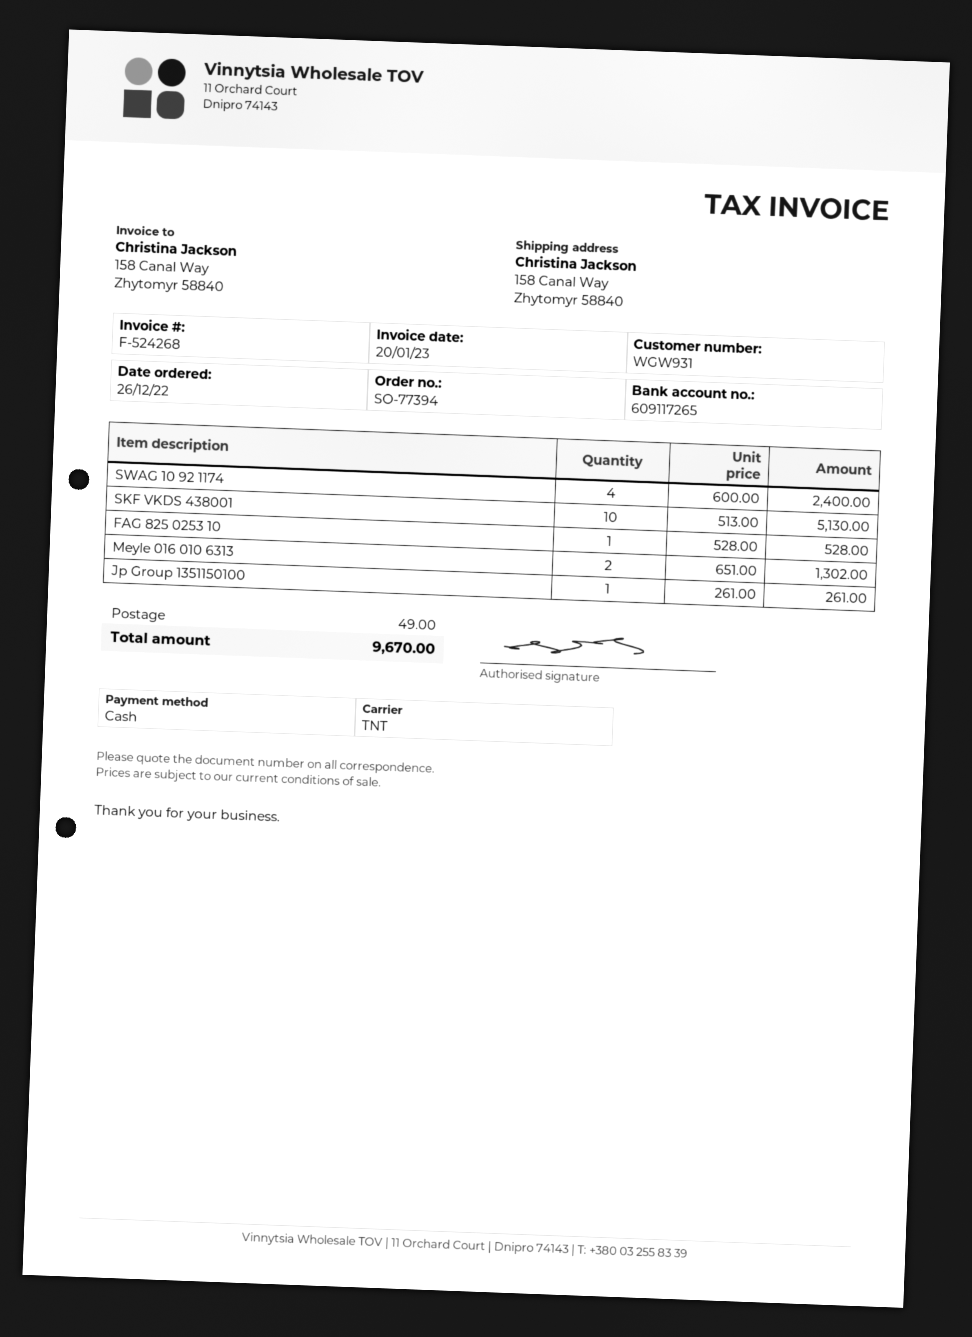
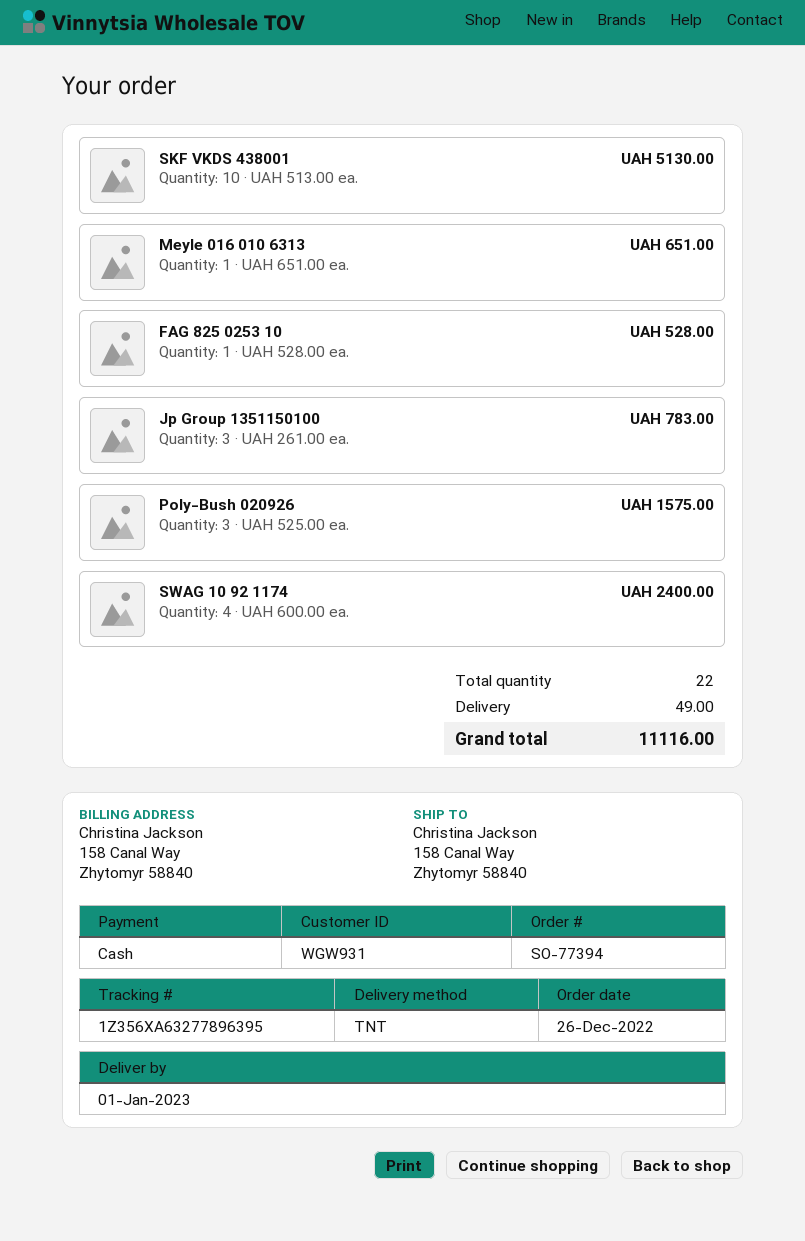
Meyle 016 010 6313: 2 x 651.00 = 1302.00 -> 1 x 651.00 = 651.00
Jp Group 1351150100: 1 x 261.00 = 261.00 -> 3 x 261.00 = 783.00
Poly-Bush 020926: none -> 3 x 525.00 = 1575.00
total: 9670.00 -> 11116.00

